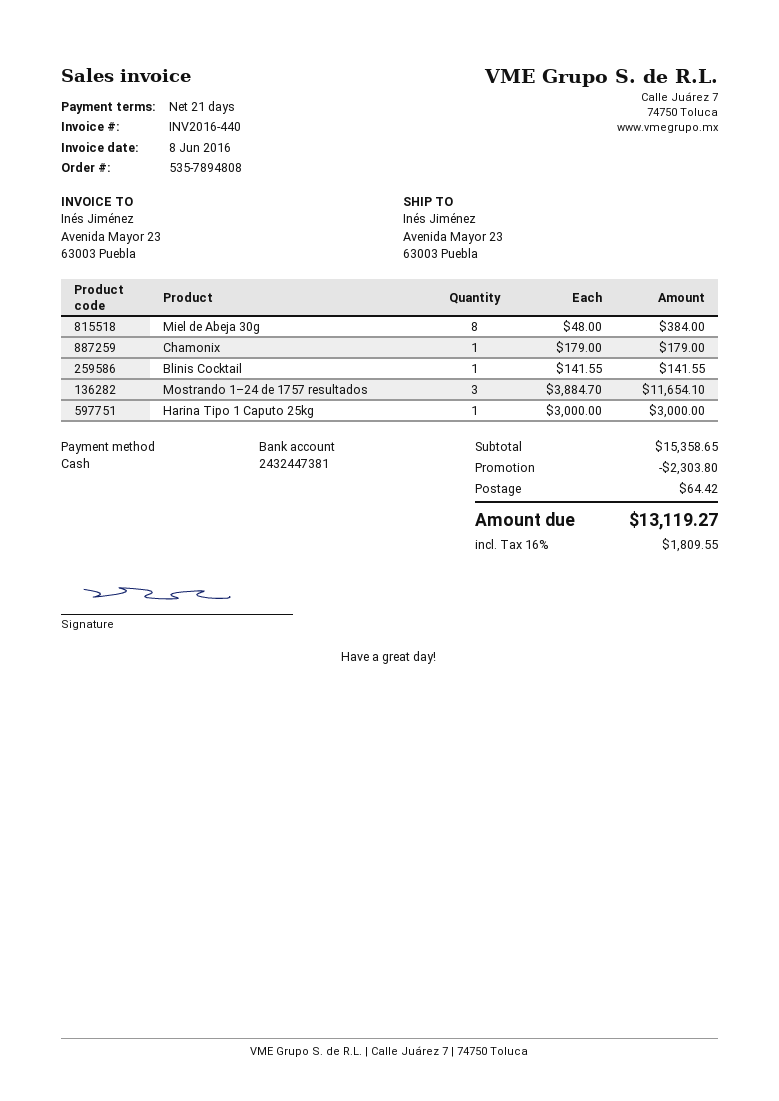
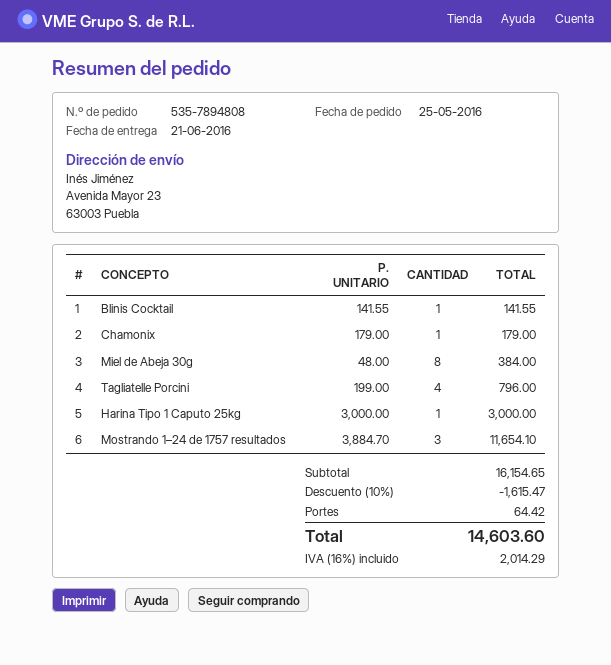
Tagliatelle Porcini: none -> 4 x 199.00 = 796.00
subtotal: 15358.65 -> 16154.65
discount: 2303.80 -> 1615.47
tax: 16% = 1809.55 -> 16% = 2014.29
total: 13119.27 -> 14603.60

